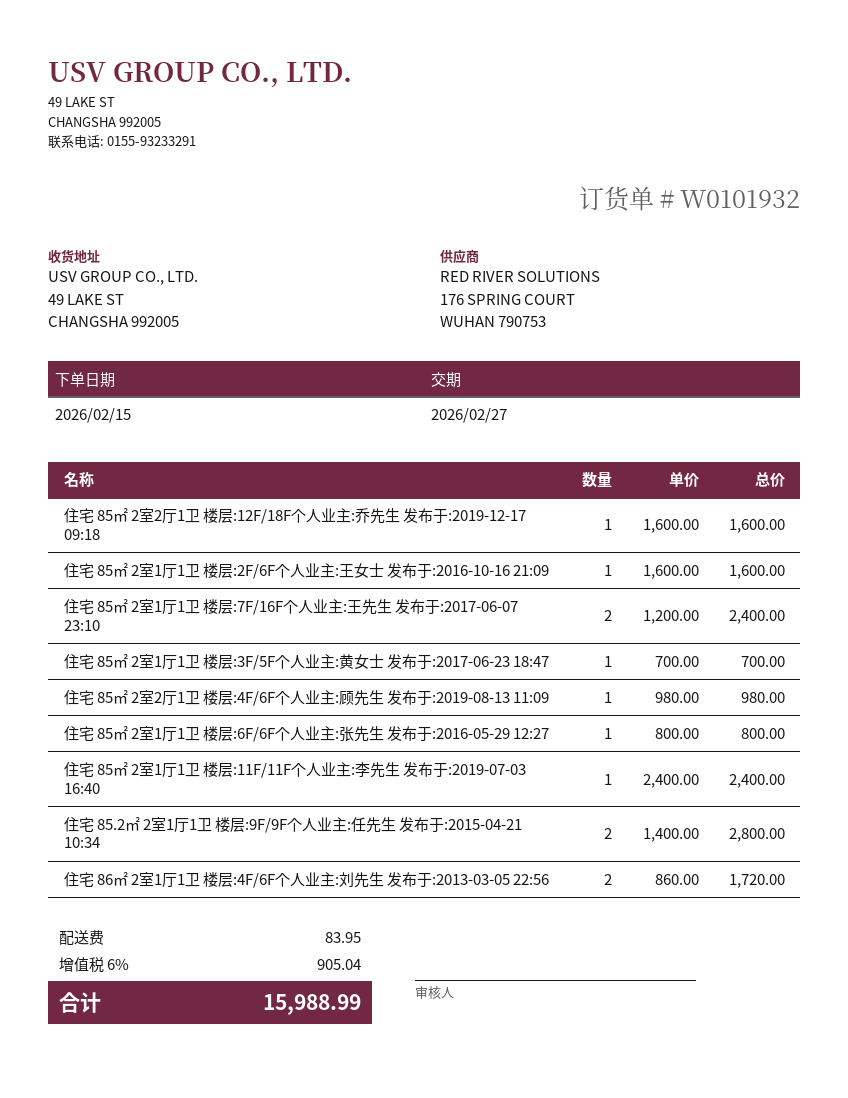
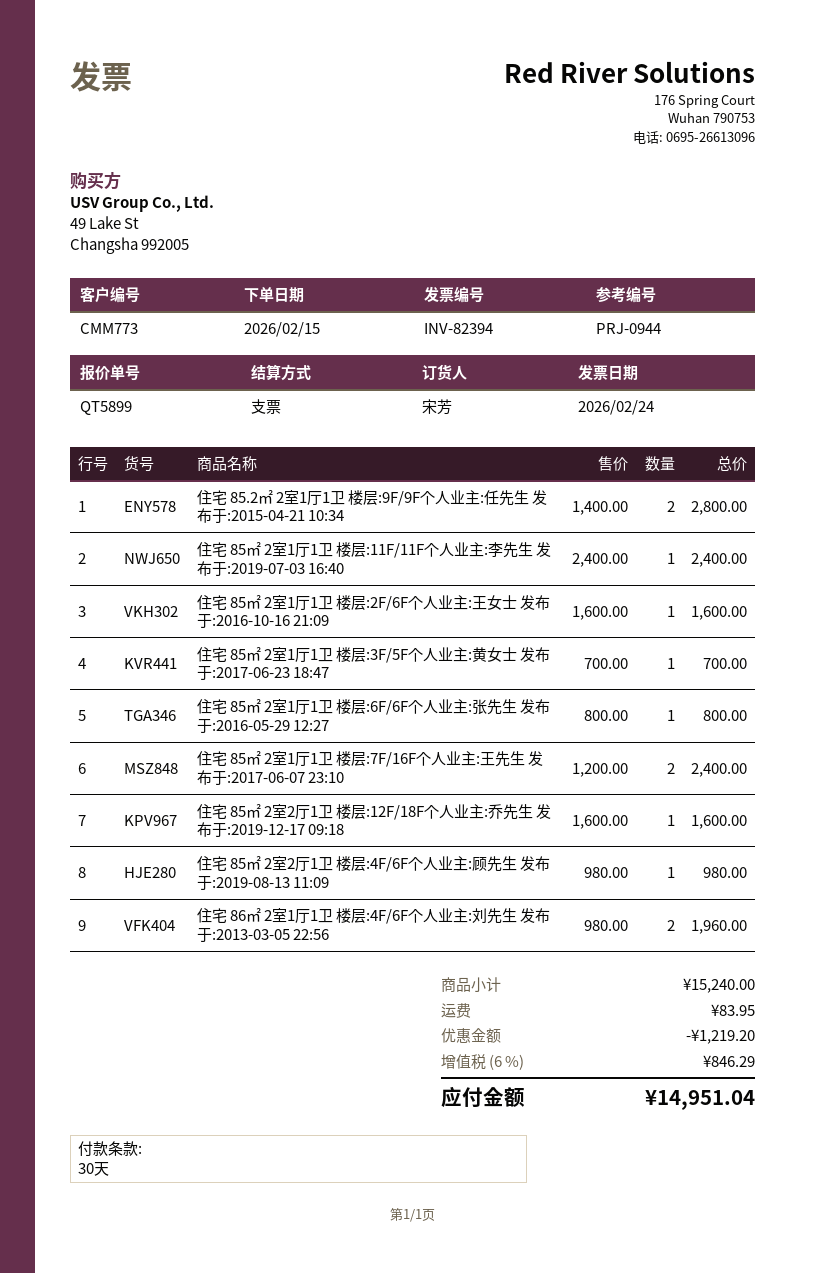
住宅 86㎡ 2室1厅1卫 楼层:4F/6F个人业主:刘先生 发布于:2013-03-05 22:56: 2 x 860.00 = 1720.00 -> 2 x 980.00 = 1960.00
discount: none -> 1219.20
tax: 6% = 905.04 -> 6% = 846.29
total: 15988.99 -> 14951.04

